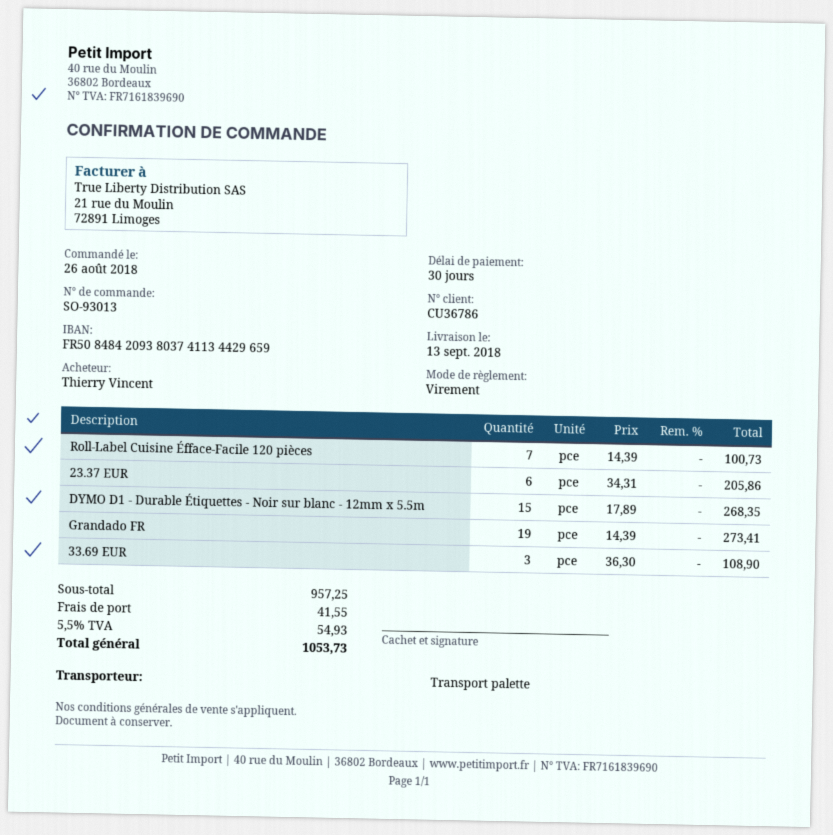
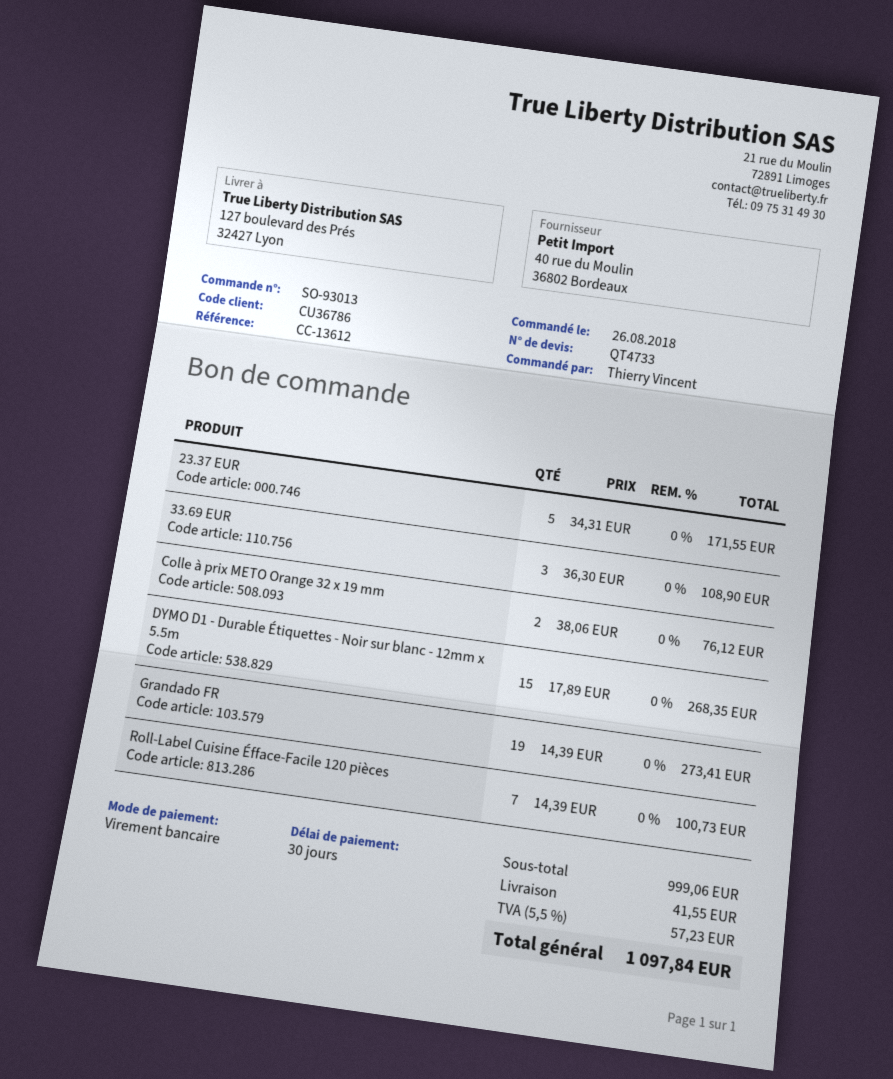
23.37 EUR: 6 x 34.31 = 205.86 -> 5 x 34.31 = 171.55
Colle à prix METO Orange 32 x 19 mm: none -> 2 x 38.06 = 76.12
subtotal: 957.25 -> 999.06
tax: 5.5% = 54.93 -> 5.5% = 57.23
total: 1053.73 -> 1097.84

